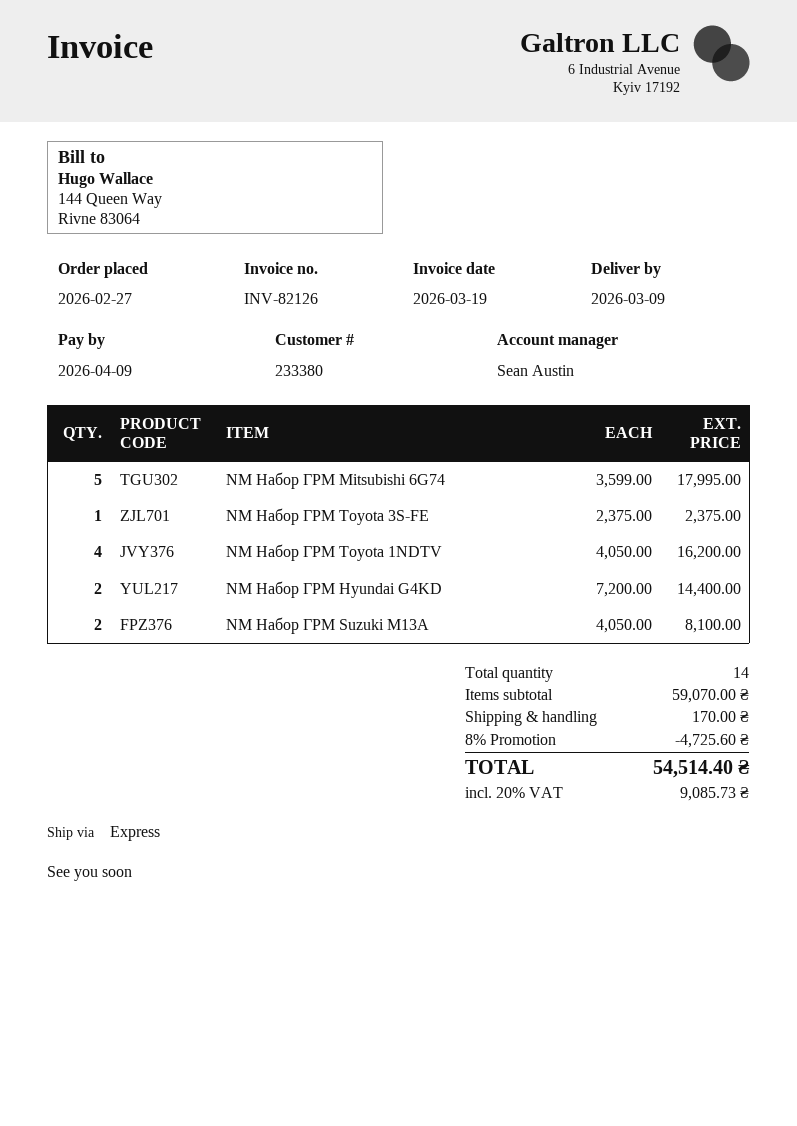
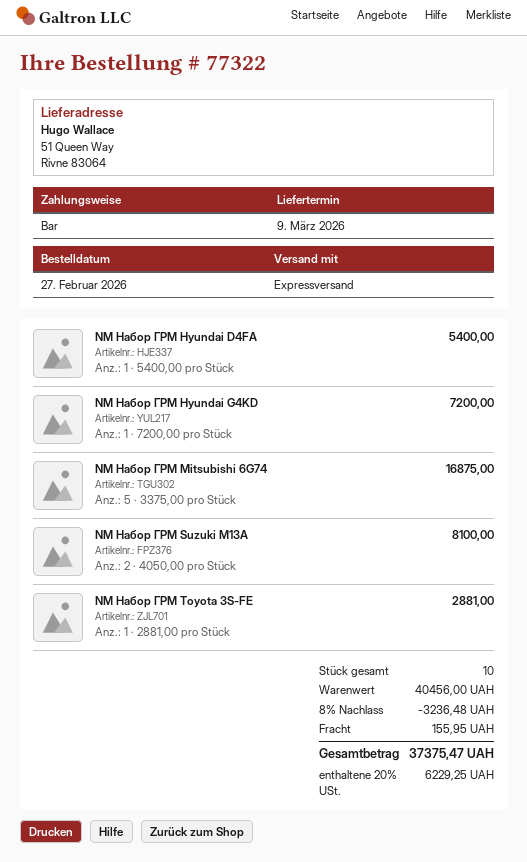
NM Набор ГРМ Mitsubishi 6G74: 5 x 3599.00 = 17995.00 -> 5 x 3375.00 = 16875.00
NM Набор ГРМ Toyota 3S-FE: 1 x 2375.00 = 2375.00 -> 1 x 2881.00 = 2881.00
NM Набор ГРМ Toyota 1NDTV: 4 x 4050.00 = 16200.00 -> none
NM Набор ГРМ Hyundai G4KD: 2 x 7200.00 = 14400.00 -> 1 x 7200.00 = 7200.00
NM Набор ГРМ Hyundai D4FA: none -> 1 x 5400.00 = 5400.00
total quantity: 14 -> 10
subtotal: 59070.00 -> 40456.00
discount: 8% = 4725.60 -> 8% = 3236.48
shipping: 170.00 -> 155.95
tax: 20% = 9085.73 -> 20% = 6229.25
total: 54514.40 -> 37375.47

